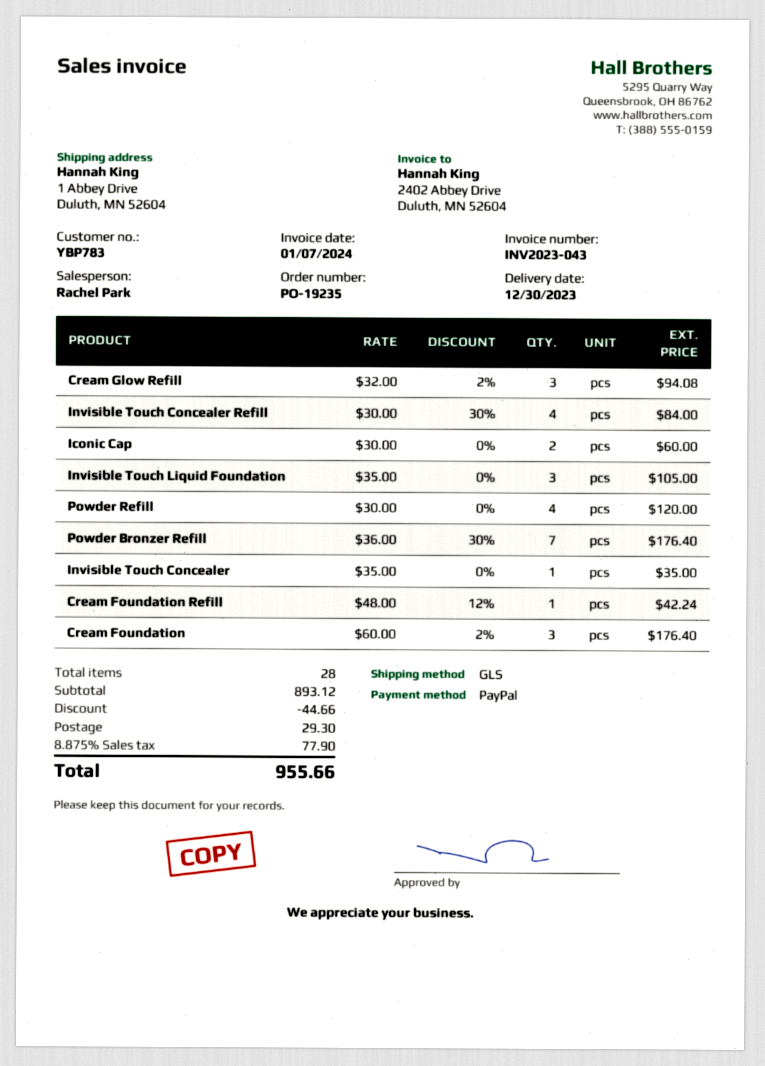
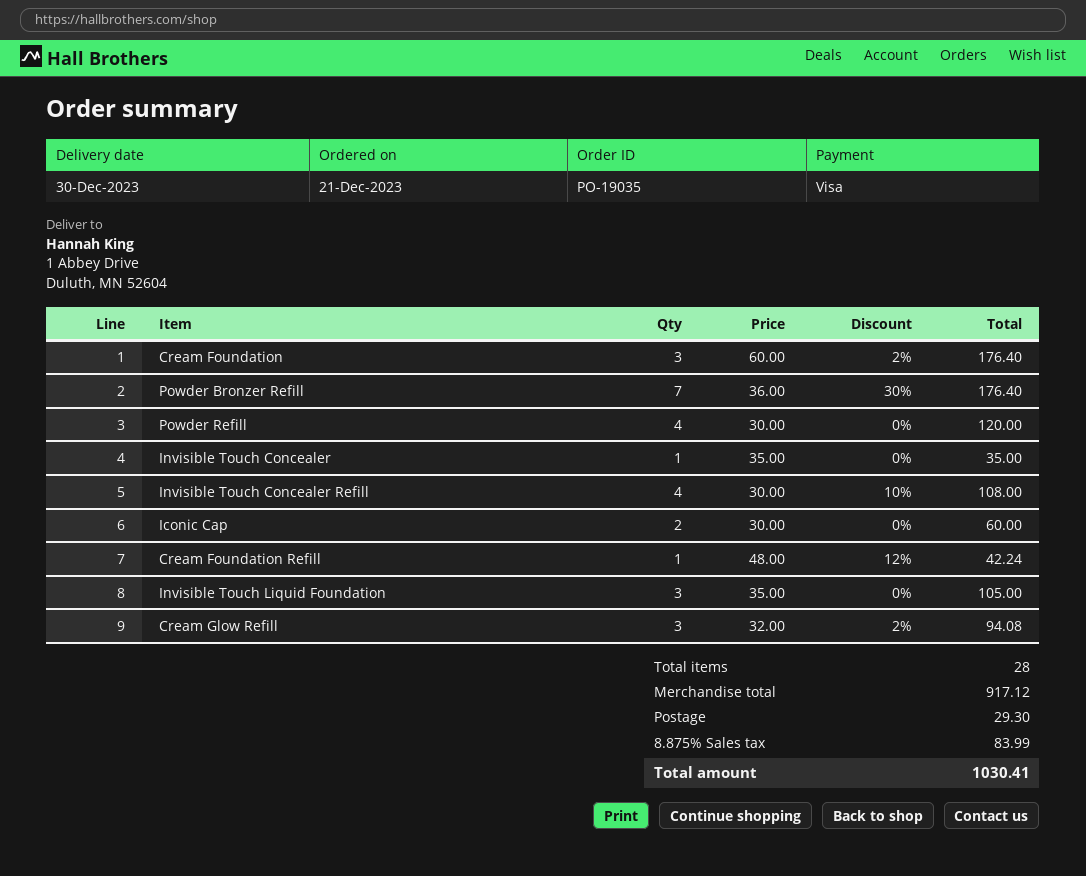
order number: PO-19235 -> PO-19035
payment method: PayPal -> Visa
Invisible Touch Concealer Refill: 4 x 30.00 - 30% = 84.00 -> 4 x 30.00 - 10% = 108.00
subtotal: 893.12 -> 917.12
discount: 44.66 -> none
tax: 8.875% = 77.90 -> 8.875% = 83.99
total: 955.66 -> 1030.41

